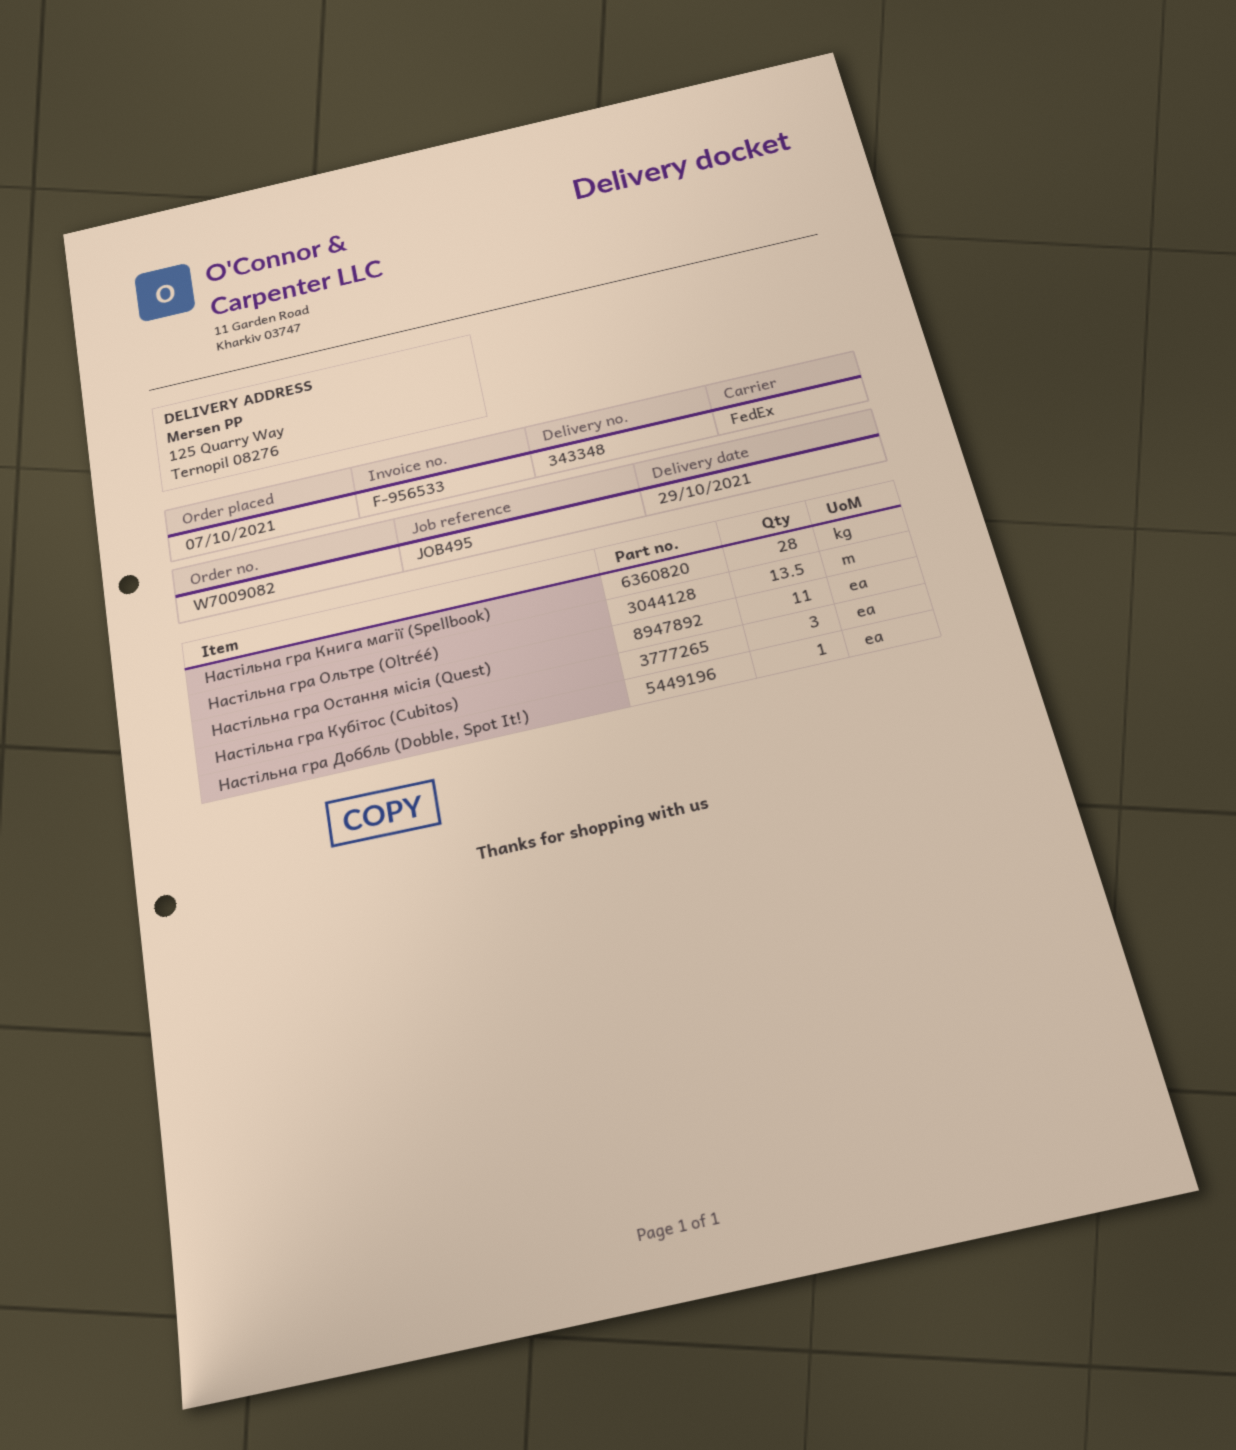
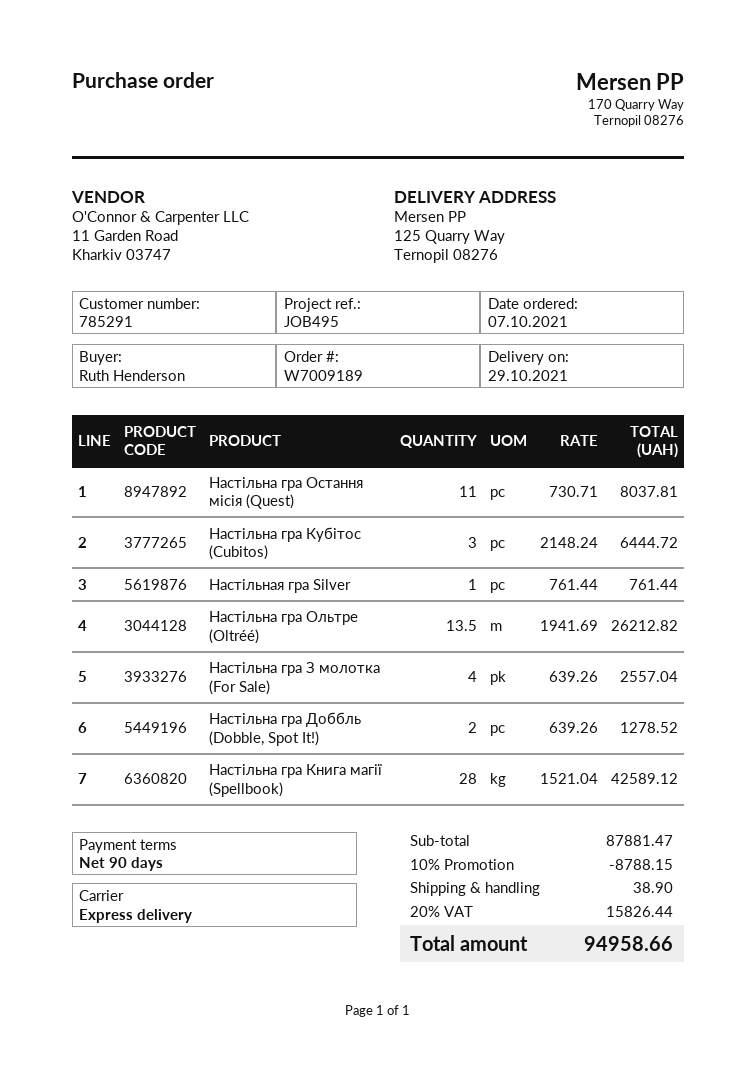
order number: W7009082 -> W7009189
shipping method: FedEx -> express
Настільна гра Доббль (Dobble, Spot It!): 1 -> 2
Настільная гра Silver: none -> 1
Настільна гра З молотка (For Sale): none -> 4

